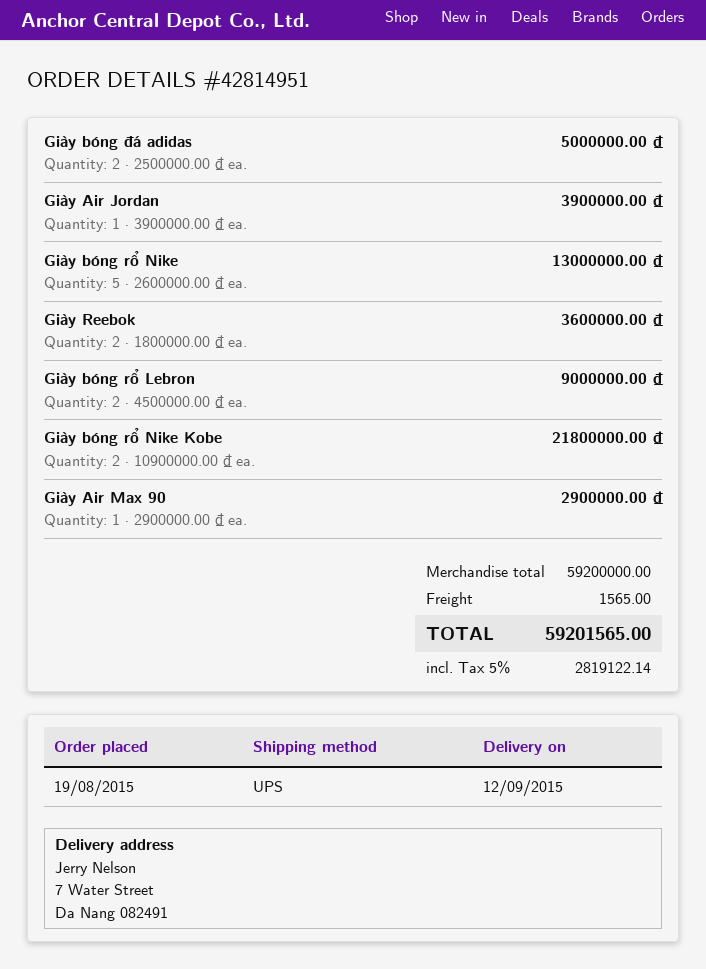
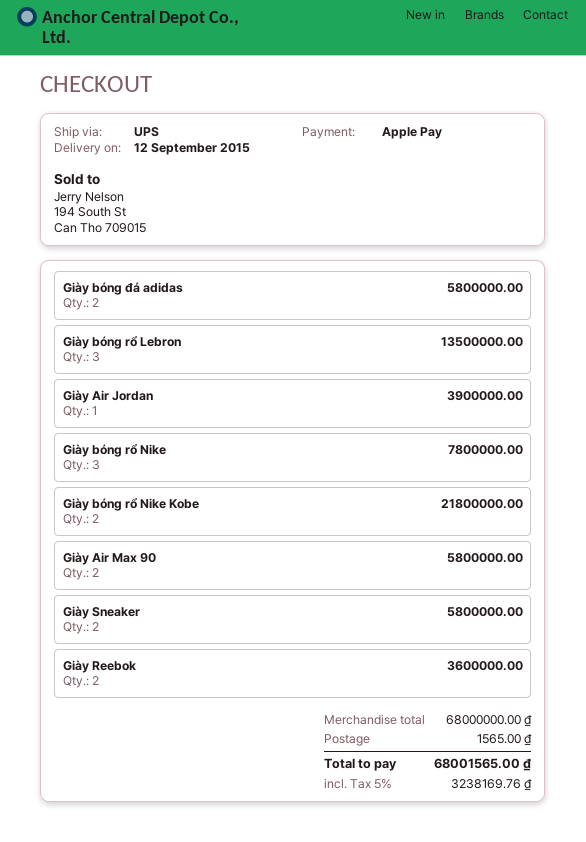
Giày bóng đá adidas: 2 for 5000000.00 -> 2 for 5800000.00
Giày bóng rổ Nike: 5 for 13000000.00 -> 3 for 7800000.00
Giày bóng rổ Lebron: 2 for 9000000.00 -> 3 for 13500000.00
Giày Air Max 90: 1 for 2900000.00 -> 2 for 5800000.00
Giày Sneaker: none -> 2 for 5800000.00
subtotal: 59200000.00 -> 68000000.00
tax: 5% = 2819122.14 -> 5% = 3238169.76
total: 59201565.00 -> 68001565.00

